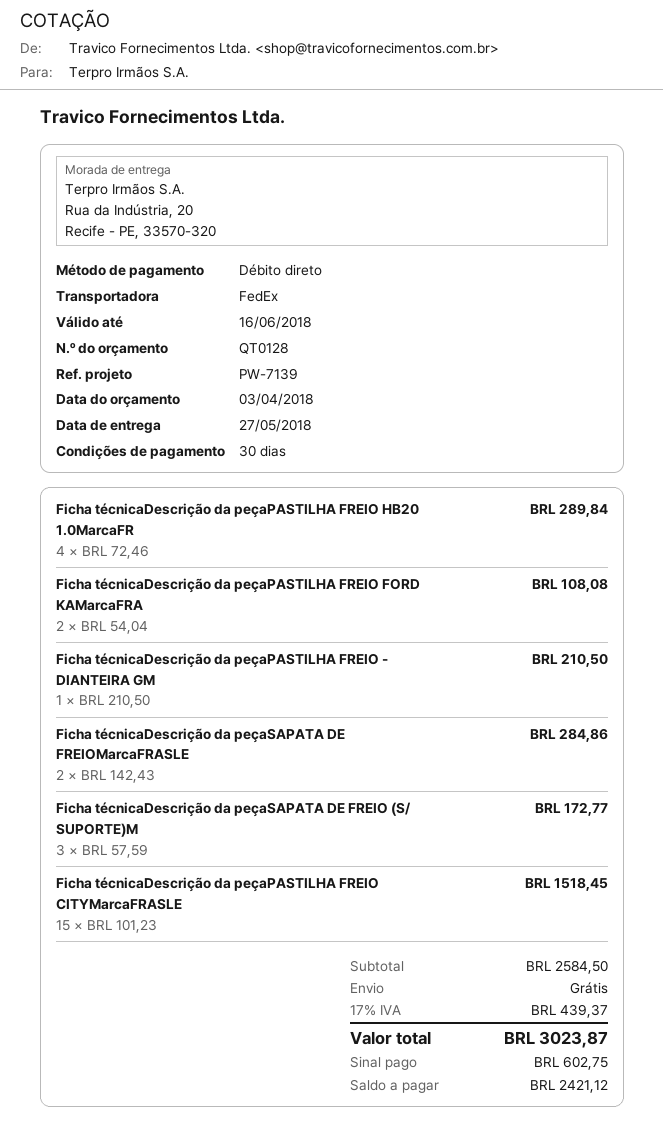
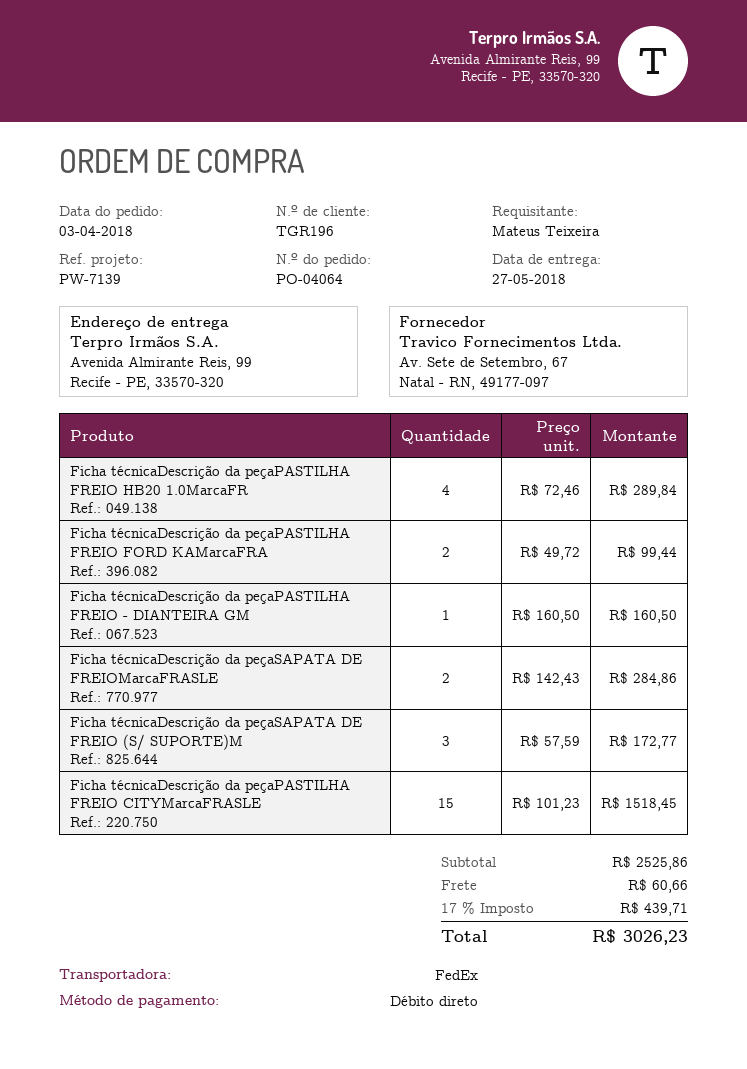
ship to: Rua da Indústria, 20, Recife - PE, 33570-320 -> Avenida Almirante Reis, 99, Recife - PE, 33570-320
Ficha técnicaDescrição da peçaPASTILHA FREIO FORD KAMarcaFRA: 2 x 54.04 = 108.08 -> 2 x 49.72 = 99.44
Ficha técnicaDescrição da peçaPASTILHA FREIO - DIANTEIRA GM: 1 x 210.50 = 210.50 -> 1 x 160.50 = 160.50
subtotal: 2584.50 -> 2525.86
shipping: 0.00 -> 60.66
tax: 17% = 439.37 -> 17% = 439.71
total: 3023.87 -> 3026.23

